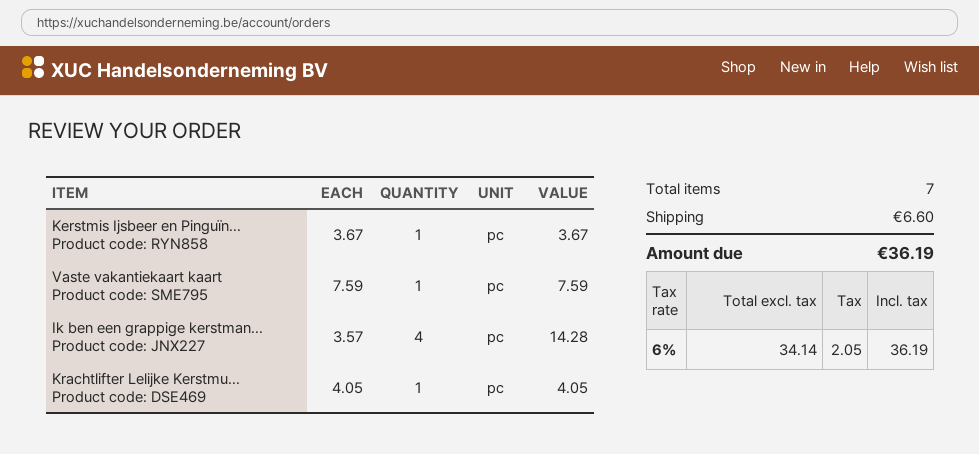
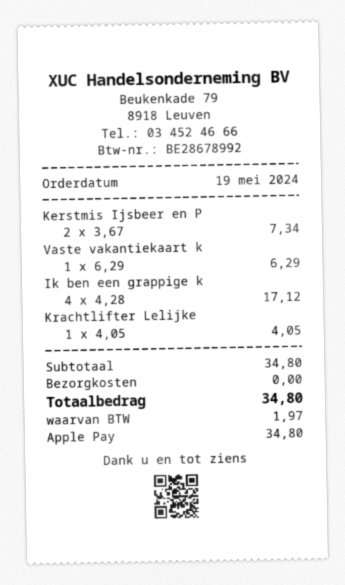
Kerstmis Ijsbeer en Pinguïn...: 1 x 3.67 = 3.67 -> 2 x 3.67 = 7.34
Vaste vakantiekaart kaart: 1 x 7.59 = 7.59 -> 1 x 6.29 = 6.29
Ik ben een grappige kerstman...: 4 x 3.57 = 14.28 -> 4 x 4.28 = 17.12
shipping: 6.60 -> 0.00
tax: 2.05 -> 1.97
total: 36.19 -> 34.80

